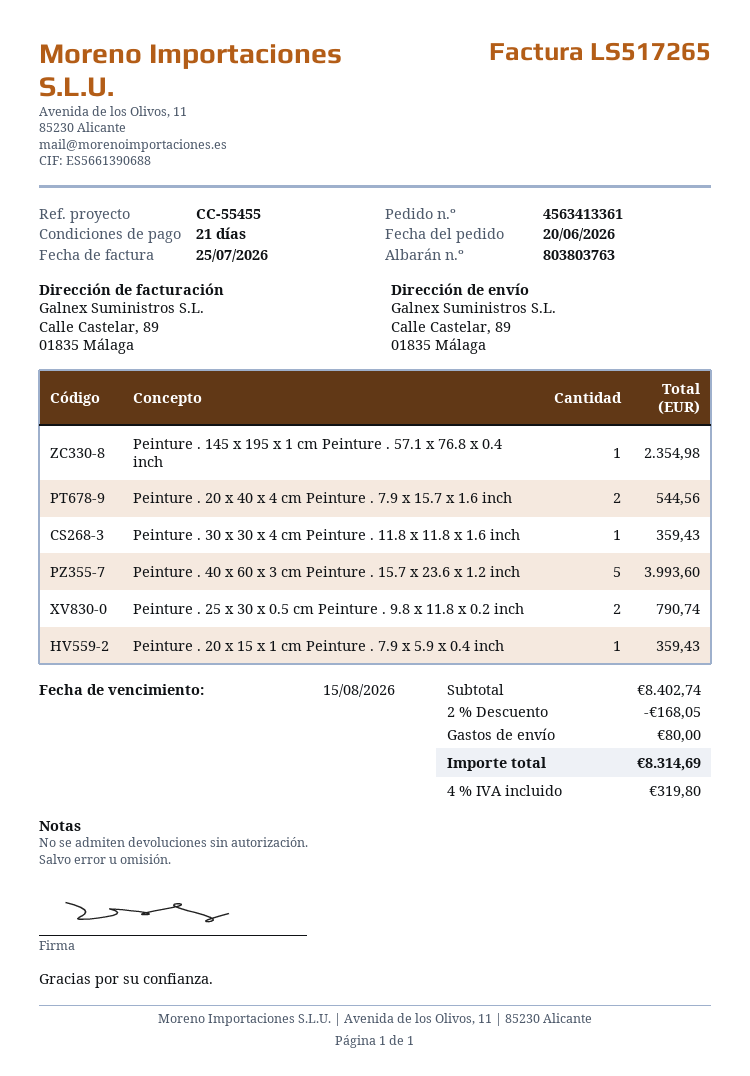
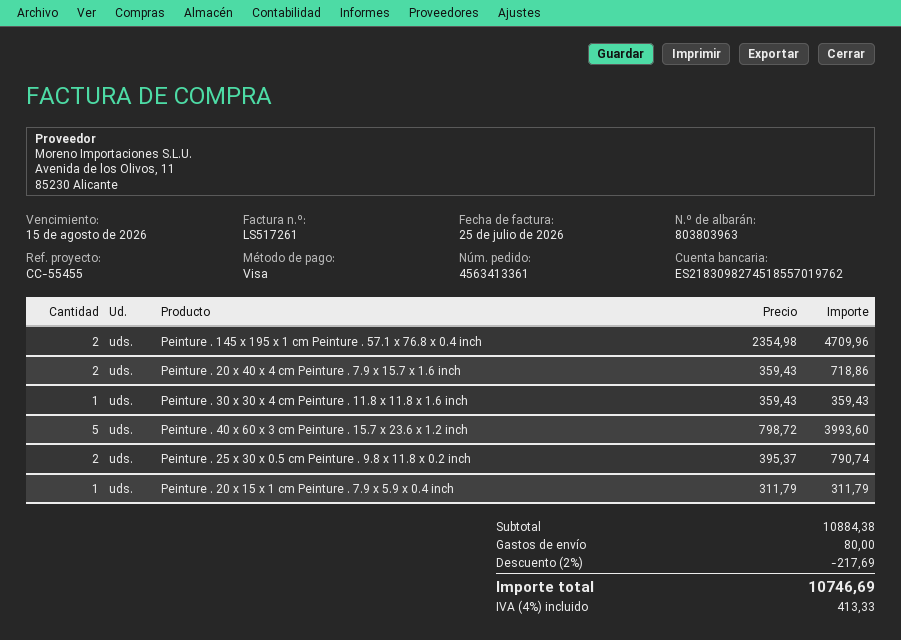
delivery note number: 803803763 -> 803803963
invoice number: LS517265 -> LS517261
Peinture . 145 x 195 x 1 cm Peinture . 57.1 x 76.8 x 0.4 inch: 1 for 2354.98 -> 2 for 4709.96
Peinture . 20 x 40 x 4 cm Peinture . 7.9 x 15.7 x 1.6 inch: 2 for 544.56 -> 2 for 718.86
Peinture . 20 x 15 x 1 cm Peinture . 7.9 x 5.9 x 0.4 inch: 1 for 359.43 -> 1 for 311.79
subtotal: 8402.74 -> 10884.38
discount: 2% = 168.05 -> 2% = 217.69
tax: 4% = 319.80 -> 4% = 413.33
total: 8314.69 -> 10746.69

